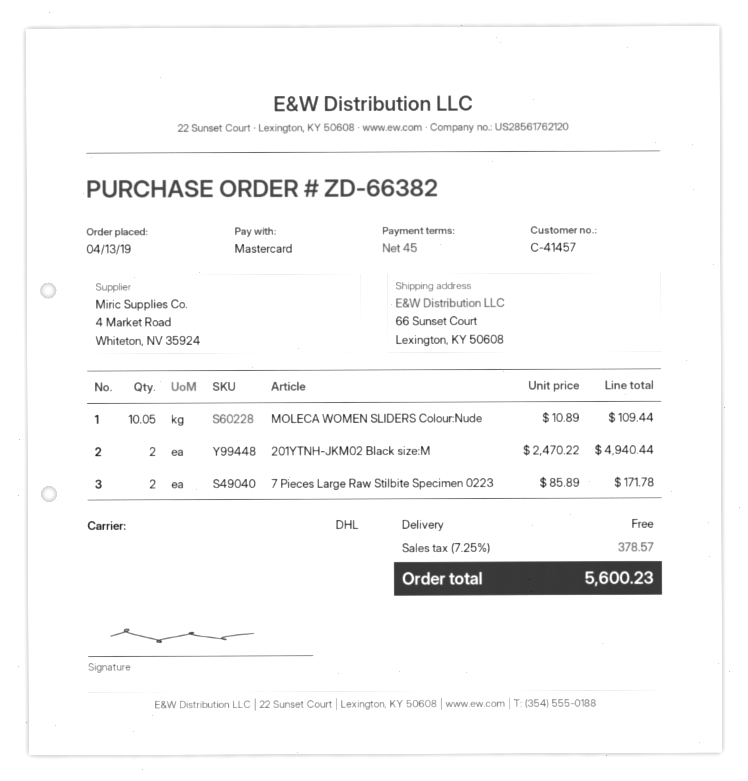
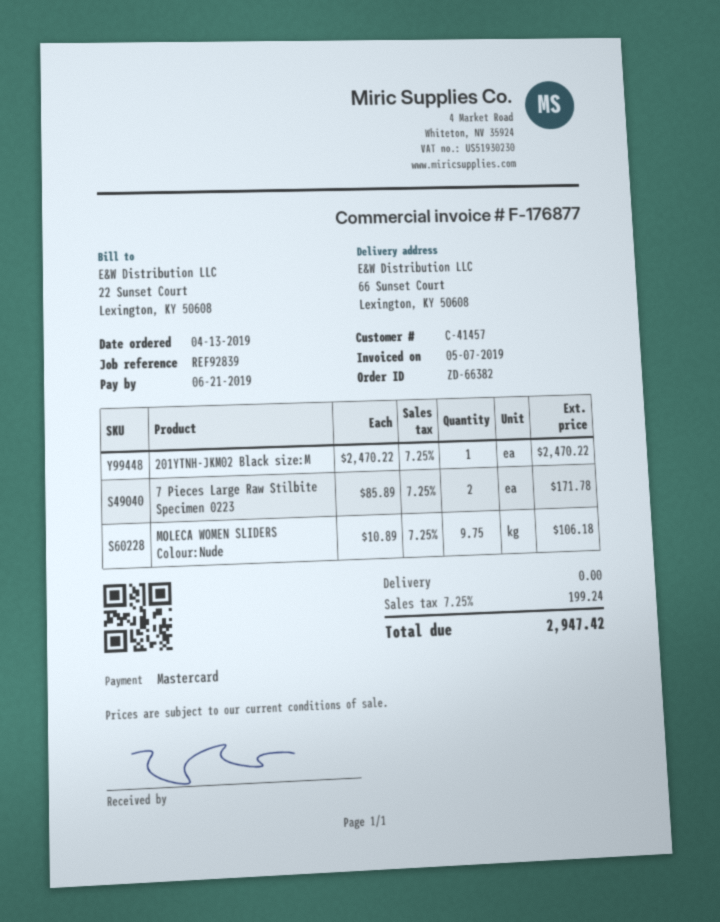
MOLECA WOMEN SLIDERS Colour:Nude: 10.05 x 10.89 = 109.44 -> 9.75 x 10.89 = 106.18
201YTNH-JKM02 Black size:M: 2 x 2470.22 = 4940.44 -> 1 x 2470.22 = 2470.22
tax: 7.25% = 378.57 -> 7.25% = 199.24
total: 5600.23 -> 2947.42

